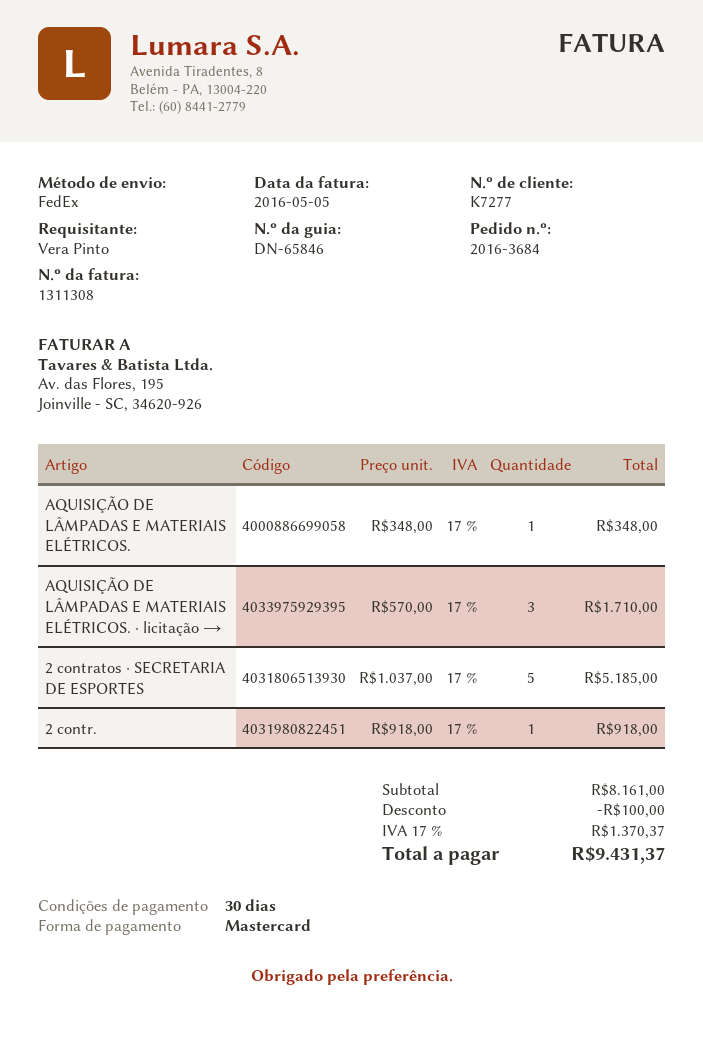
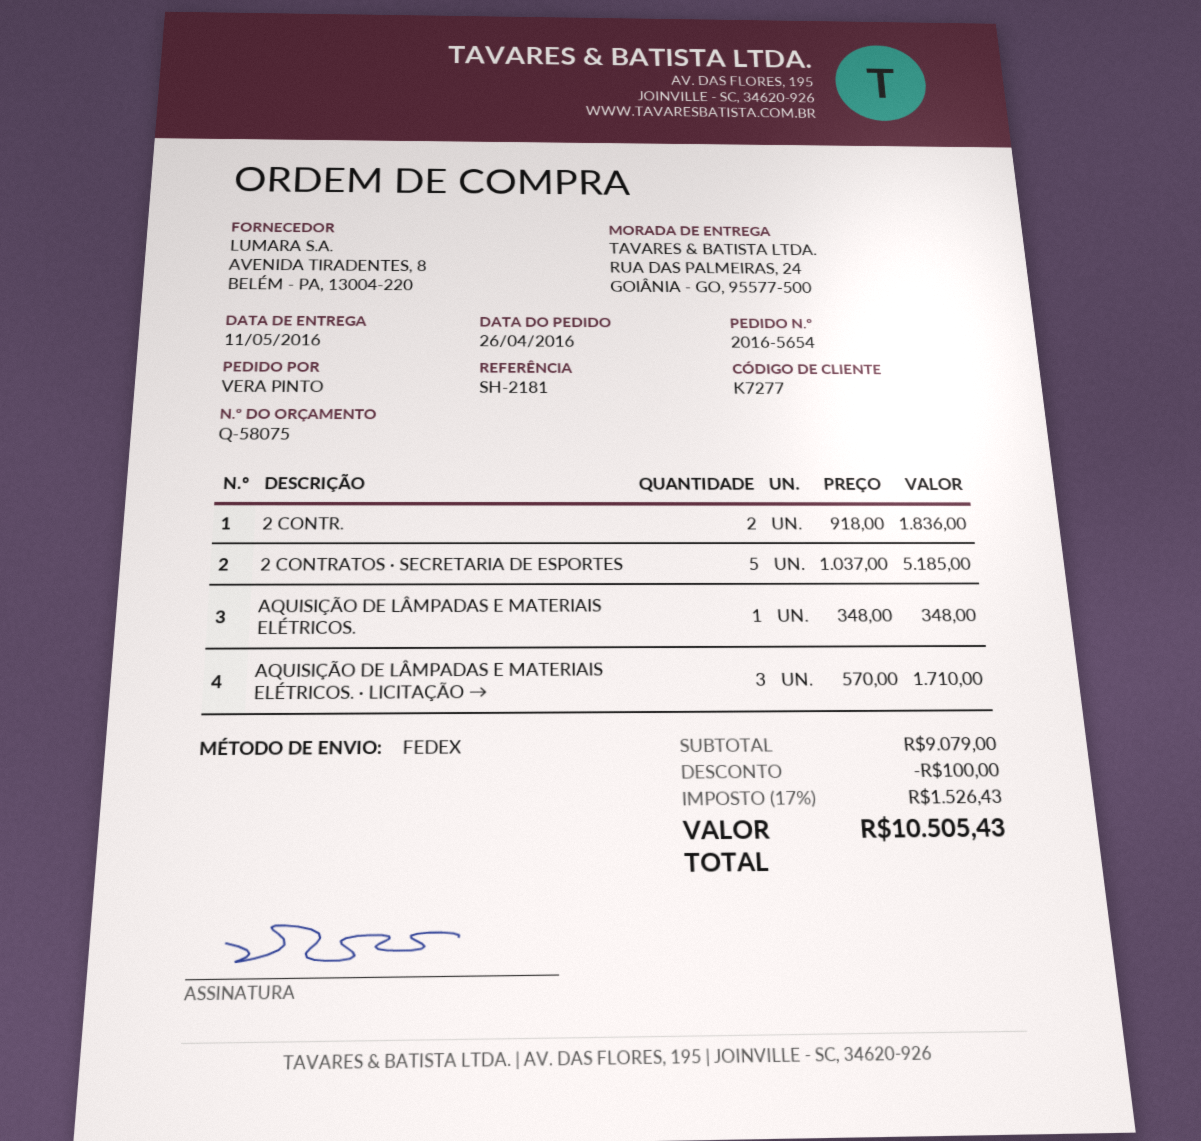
order number: 2016-3684 -> 2016-5654
2 contr.: 1 x 918.00 = 918.00 -> 2 x 918.00 = 1836.00
subtotal: 8161.00 -> 9079.00
tax: 17% = 1370.37 -> 17% = 1526.43
total: 9431.37 -> 10505.43

